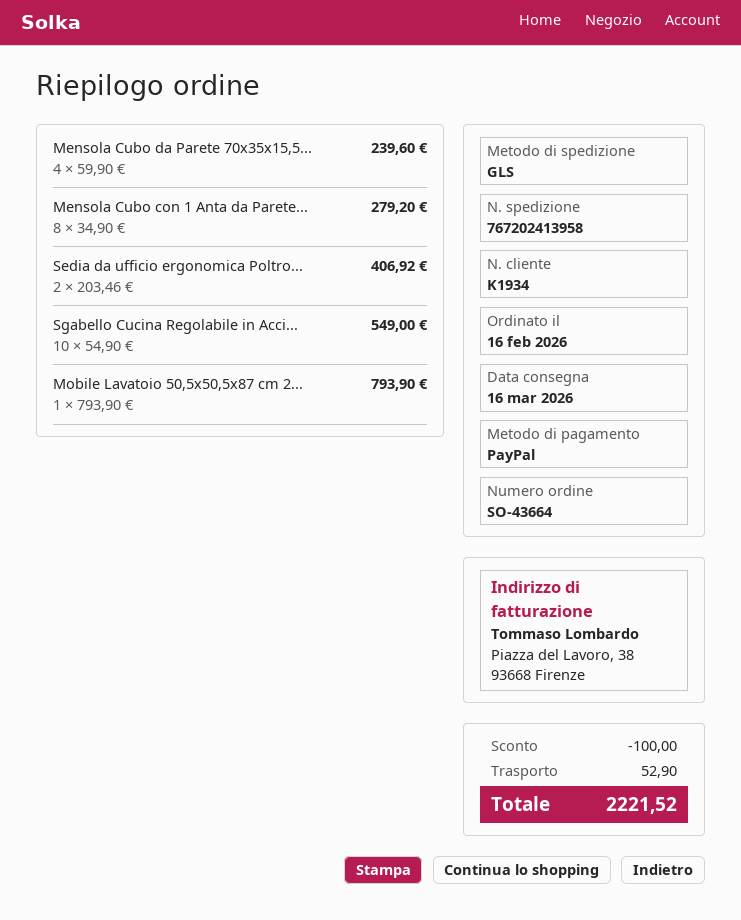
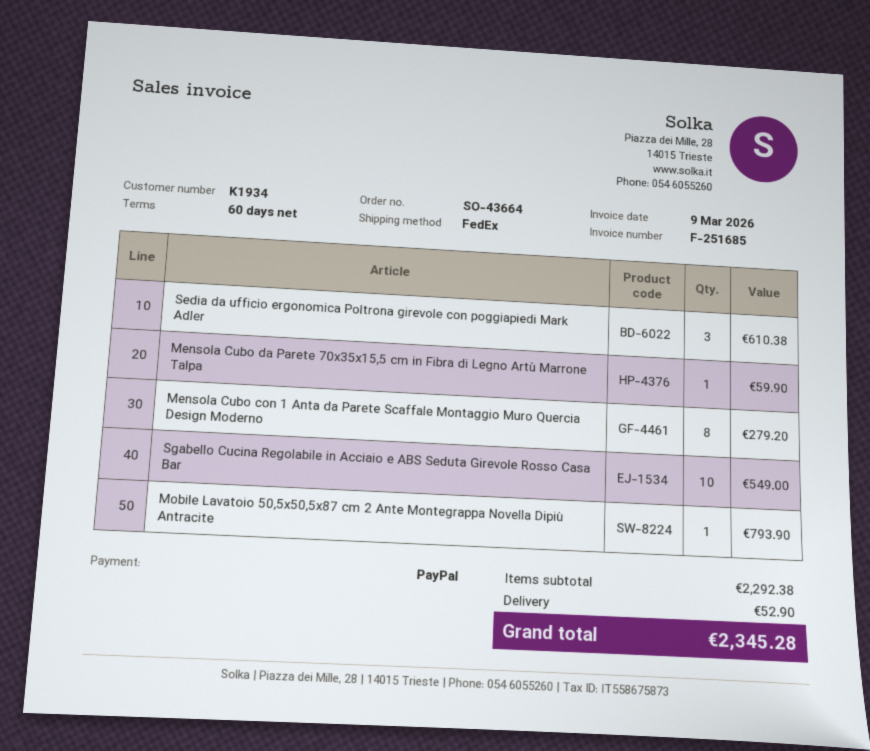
shipping method: GLS -> FedEx
Mensola Cubo da Parete 70x35x15,5...: 4 for 239.60 -> 1 for 59.90
Sedia da ufficio ergonomica Poltro...: 2 for 406.92 -> 3 for 610.38
discount: 100.00 -> none
total: 2221.52 -> 2345.28

